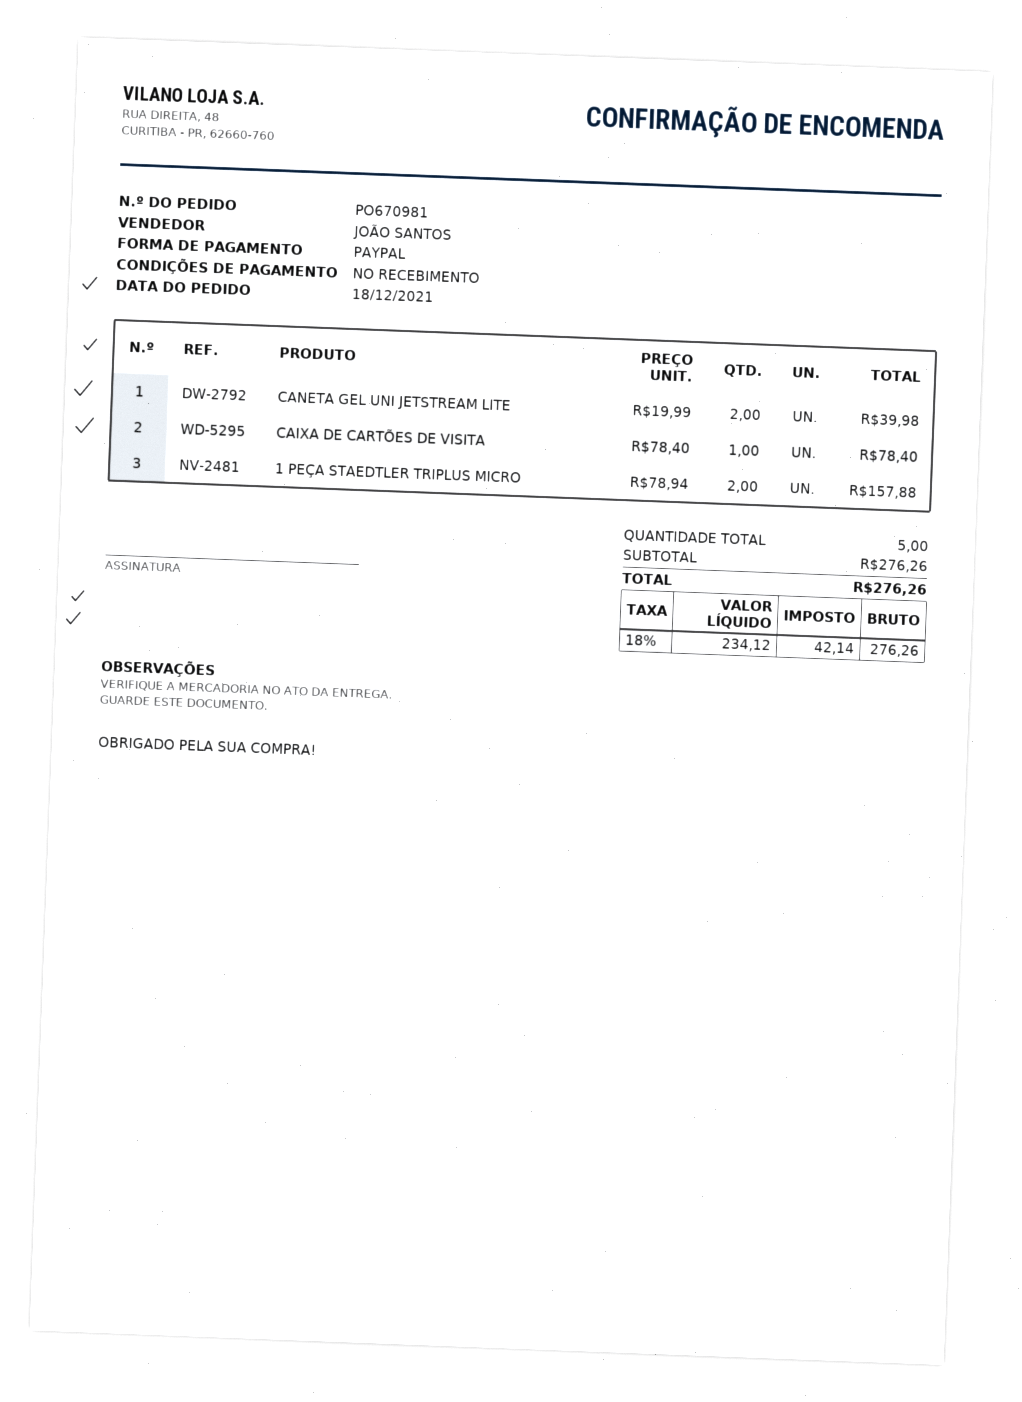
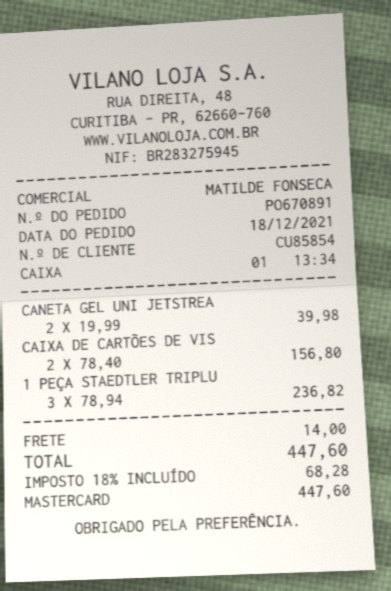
order number: PO670981 -> PO670891
sales rep: JOÃO SANTOS -> MATILDE FONSECA
payment method: PayPal -> Mastercard
CAIXA DE CARTÕES DE VISITA: 1 x 78.40 = 78.40 -> 2 x 78.40 = 156.80
1 PEÇA STAEDTLER TRIPLUS MICRO: 2 x 78.94 = 157.88 -> 3 x 78.94 = 236.82
shipping: none -> 14.00
tax: 18% = 42.14 -> 18% = 68.28
total: 276.26 -> 447.60

